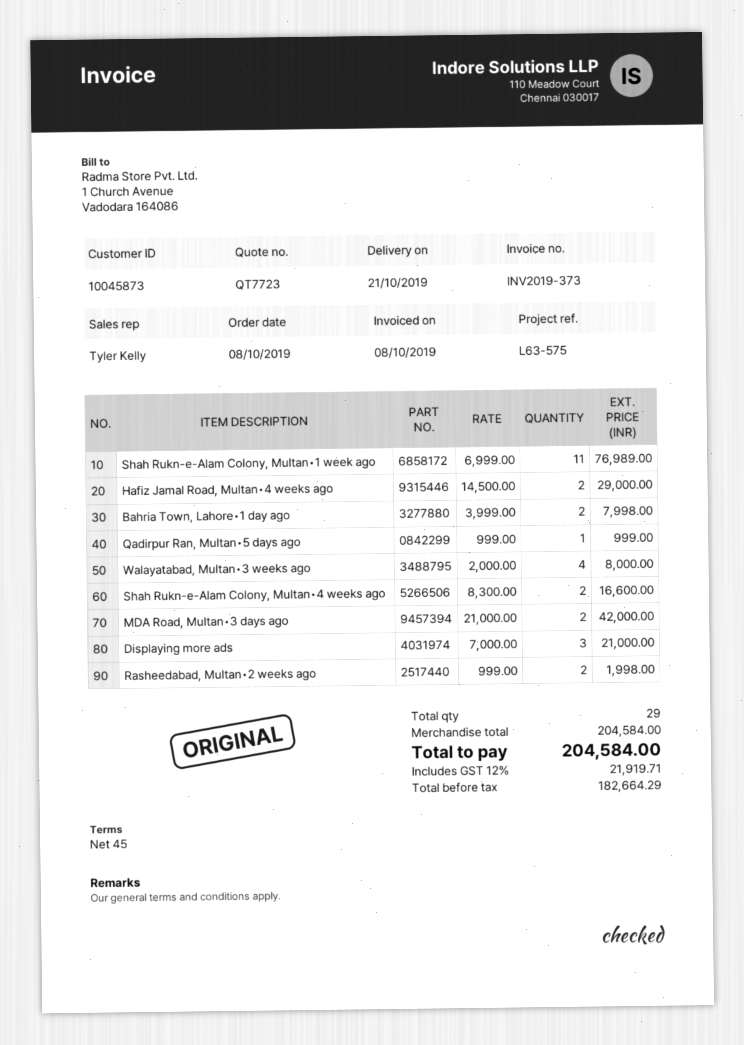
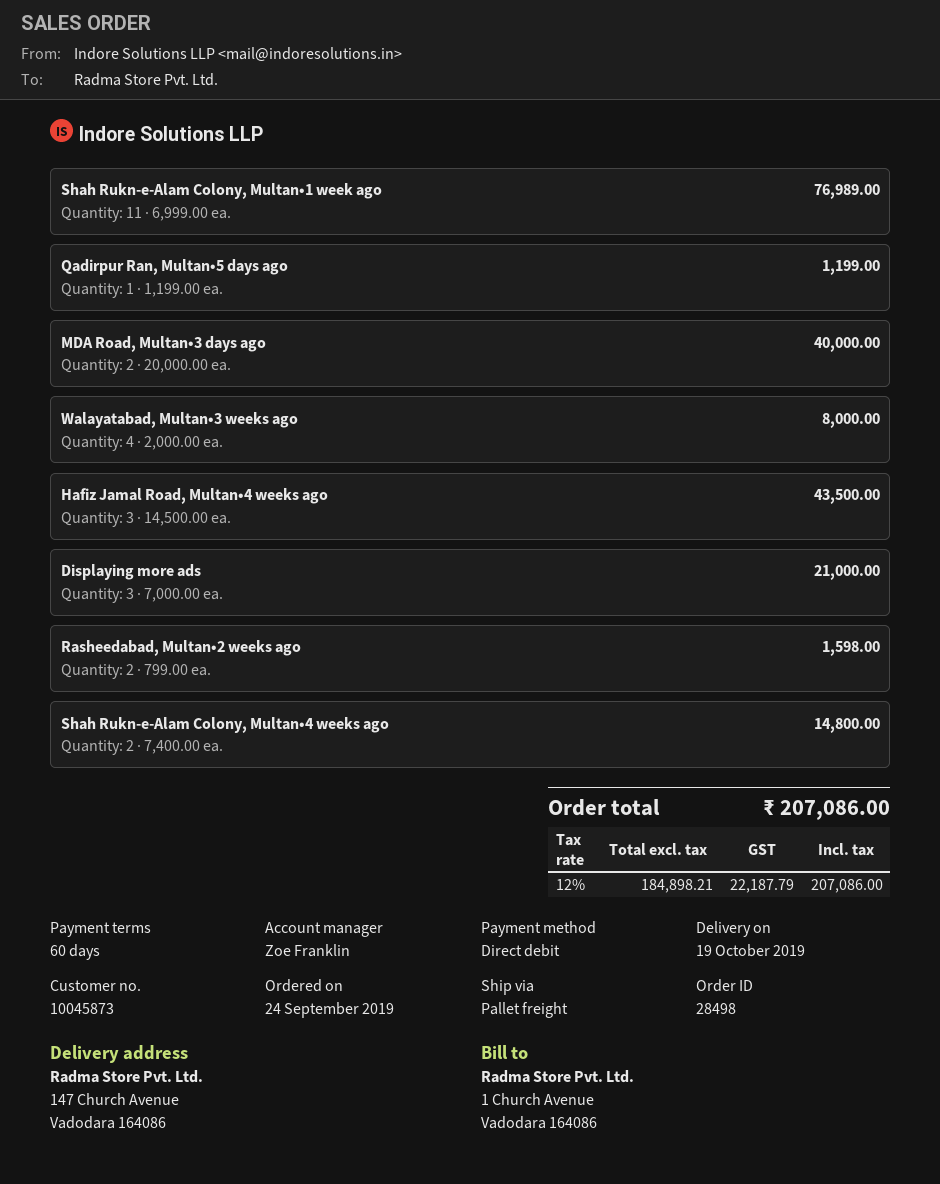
order date: 2019-10-08 -> 2019-09-24
delivery date: 2019-10-21 -> 2019-10-19
payment terms: 45 days -> 60 days
sales rep: Tyler Kelly -> Zoe Franklin
Hafiz Jamal Road, Multan•4 weeks ago: 2 x 14500.00 = 29000.00 -> 3 x 14500.00 = 43500.00
Bahria Town, Lahore•1 day ago: 2 x 3999.00 = 7998.00 -> none
Qadirpur Ran, Multan•5 days ago: 1 x 999.00 = 999.00 -> 1 x 1199.00 = 1199.00
Shah Rukn-e-Alam Colony, Multan•4 weeks ago: 2 x 8300.00 = 16600.00 -> 2 x 7400.00 = 14800.00
MDA Road, Multan•3 days ago: 2 x 21000.00 = 42000.00 -> 2 x 20000.00 = 40000.00
Rasheedabad, Multan•2 weeks ago: 2 x 999.00 = 1998.00 -> 2 x 799.00 = 1598.00
net: 182664.29 -> 184898.21
tax: 12% = 21919.71 -> 12% = 22187.79
total: 204584.00 -> 207086.00

